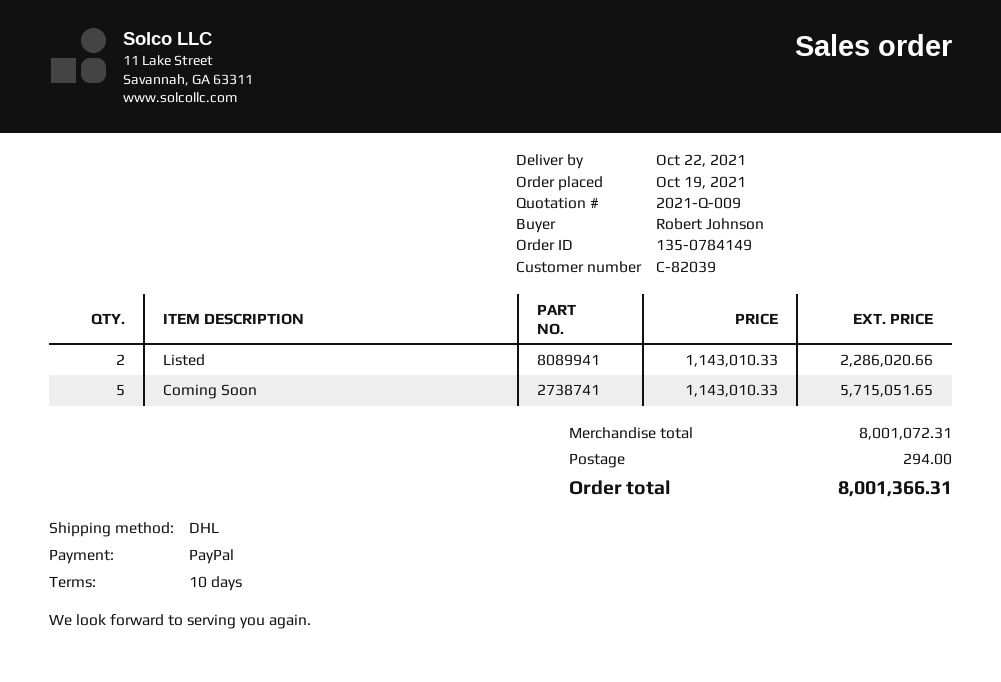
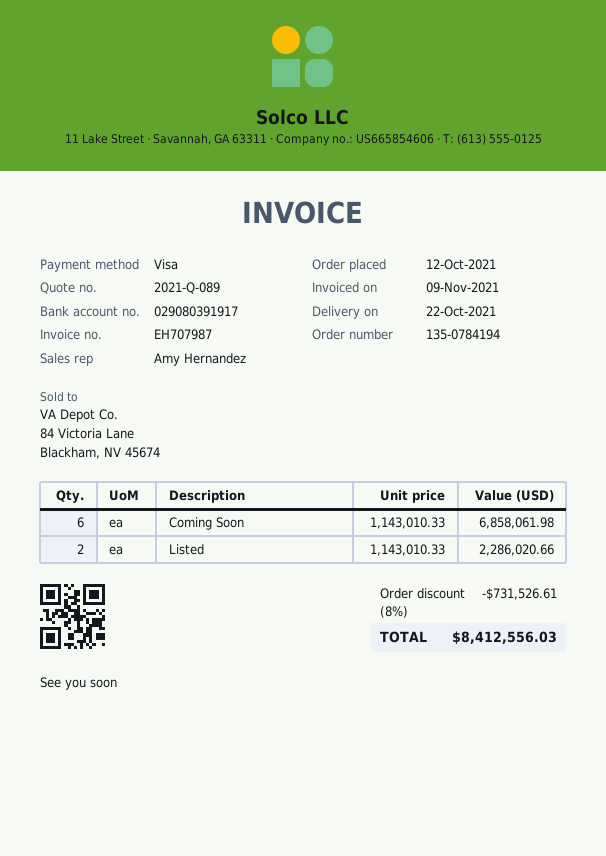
quote number: 2021-Q-009 -> 2021-Q-089
order number: 135-0784149 -> 135-0784194
order date: 2021-10-19 -> 2021-10-12
payment method: PayPal -> Visa
Coming Soon: 5 x 1143010.33 = 5715051.65 -> 6 x 1143010.33 = 6858061.98
discount: none -> 8% = 731526.61
shipping: 294.00 -> none
total: 8001366.31 -> 8412556.03

